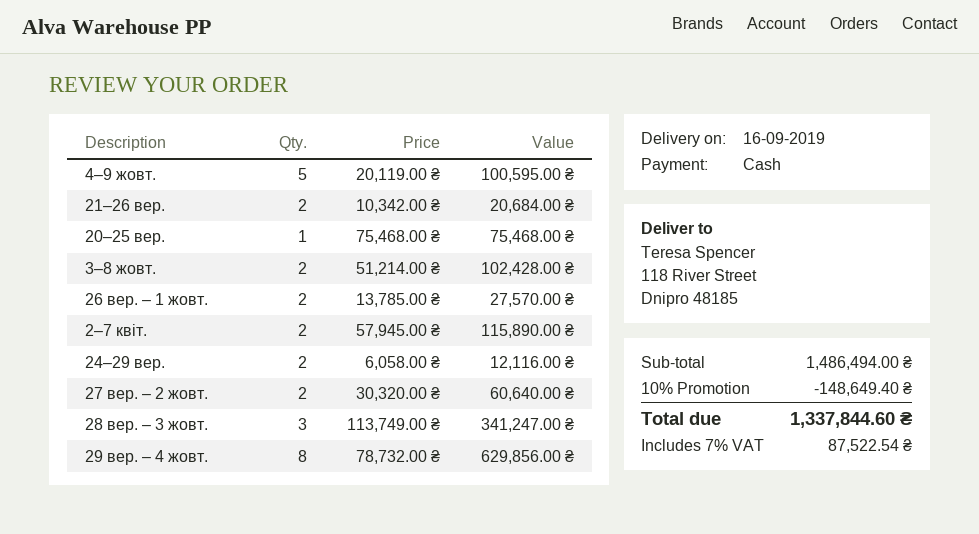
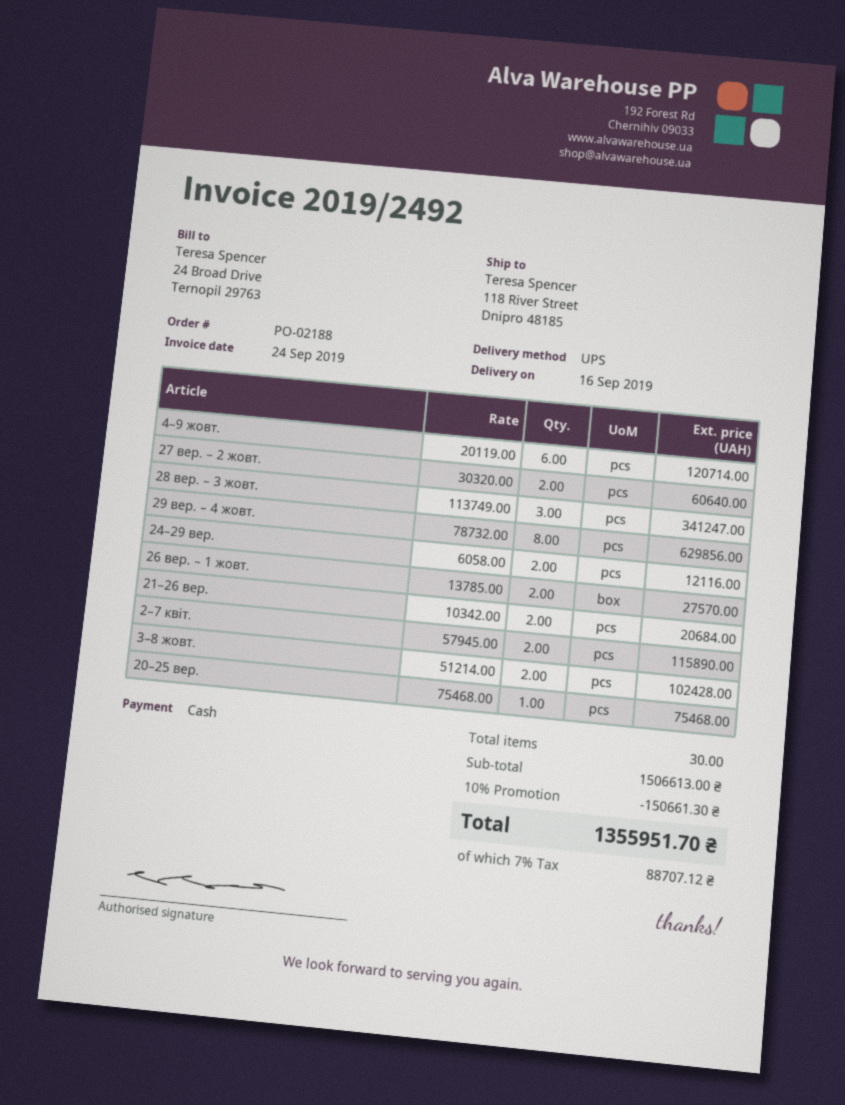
4–9 жовт.: 5 x 20119.00 = 100595.00 -> 6 x 20119.00 = 120714.00
subtotal: 1486494.00 -> 1506613.00
discount: 10% = 148649.40 -> 10% = 150661.30
tax: 7% = 87522.54 -> 7% = 88707.12
total: 1337844.60 -> 1355951.70

